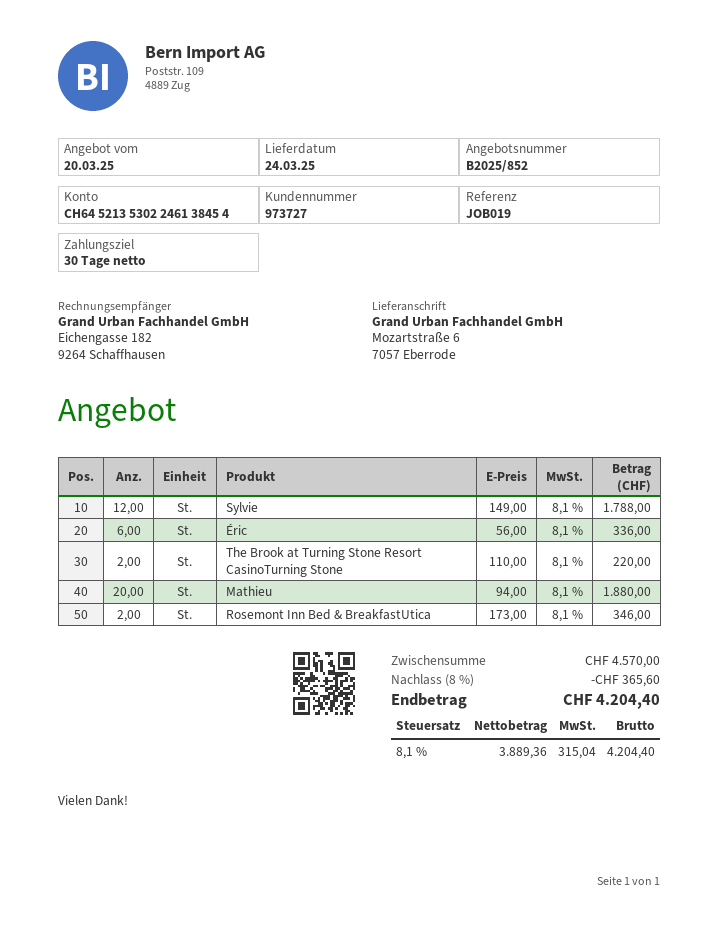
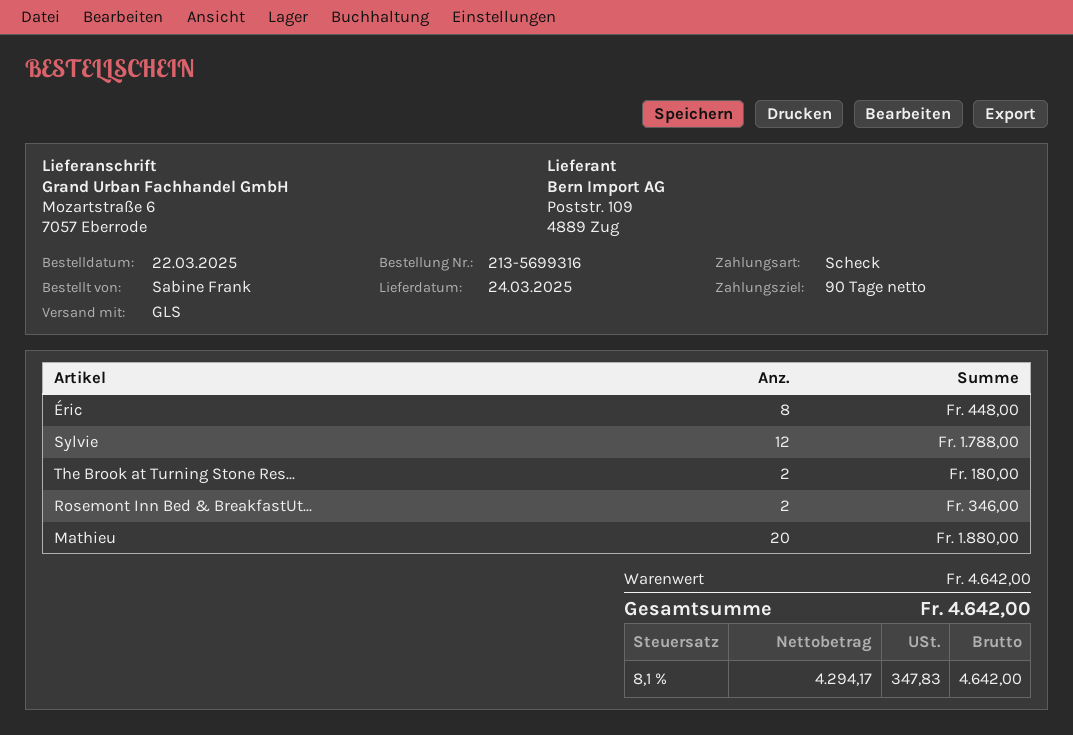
payment terms: 30 days -> 90 days
Éric: 6 for 336.00 -> 8 for 448.00
The Brook at Turning Stone Resort CasinoTurning Stone: 2 for 220.00 -> 2 for 180.00
subtotal: 4570.00 -> 4642.00
discount: 8% = 365.60 -> none
net: 3889.36 -> 4294.17
tax: 8.1% = 315.04 -> 8.1% = 347.83
total: 4204.40 -> 4642.00

